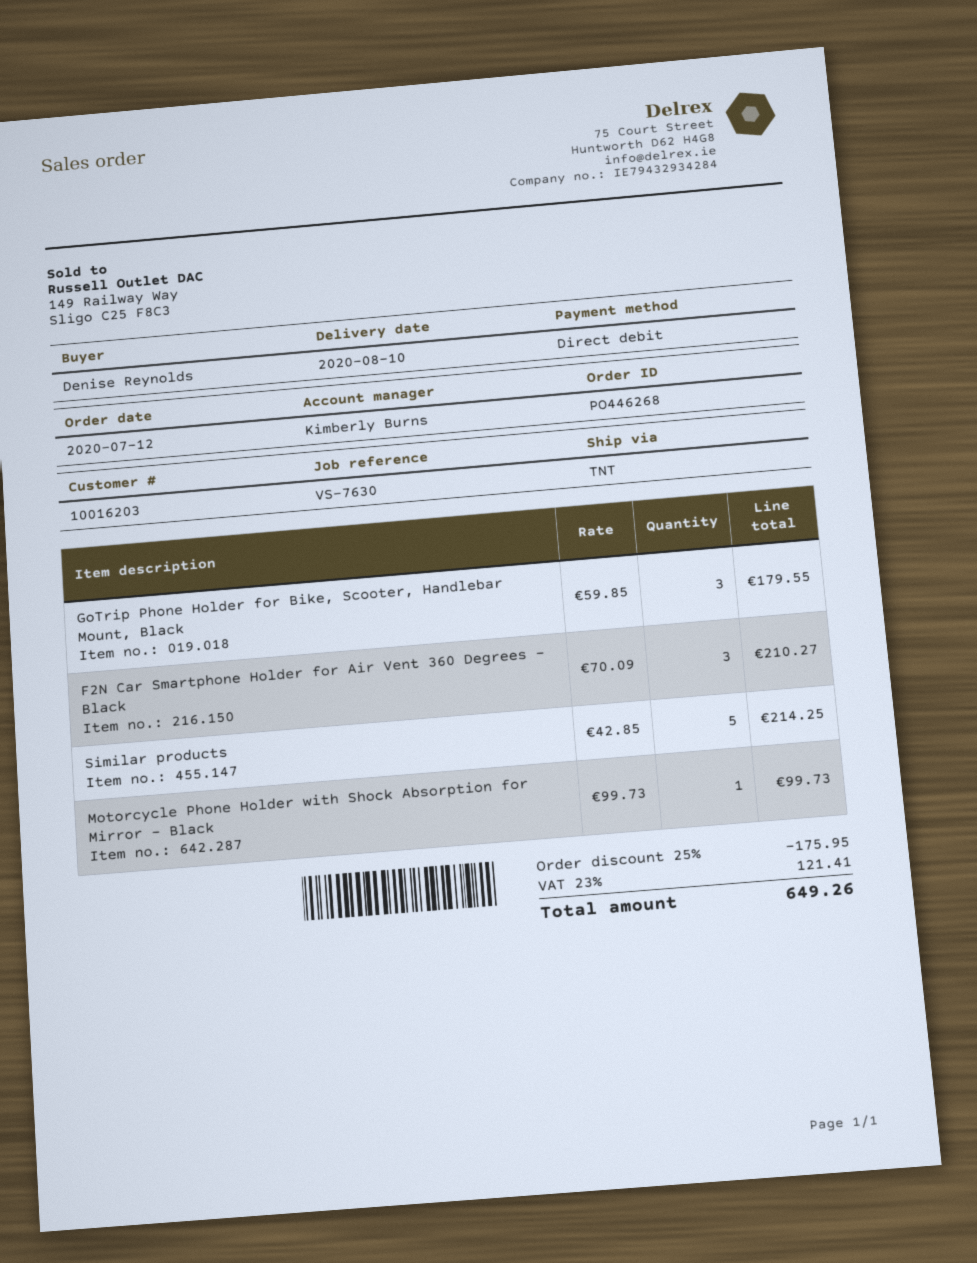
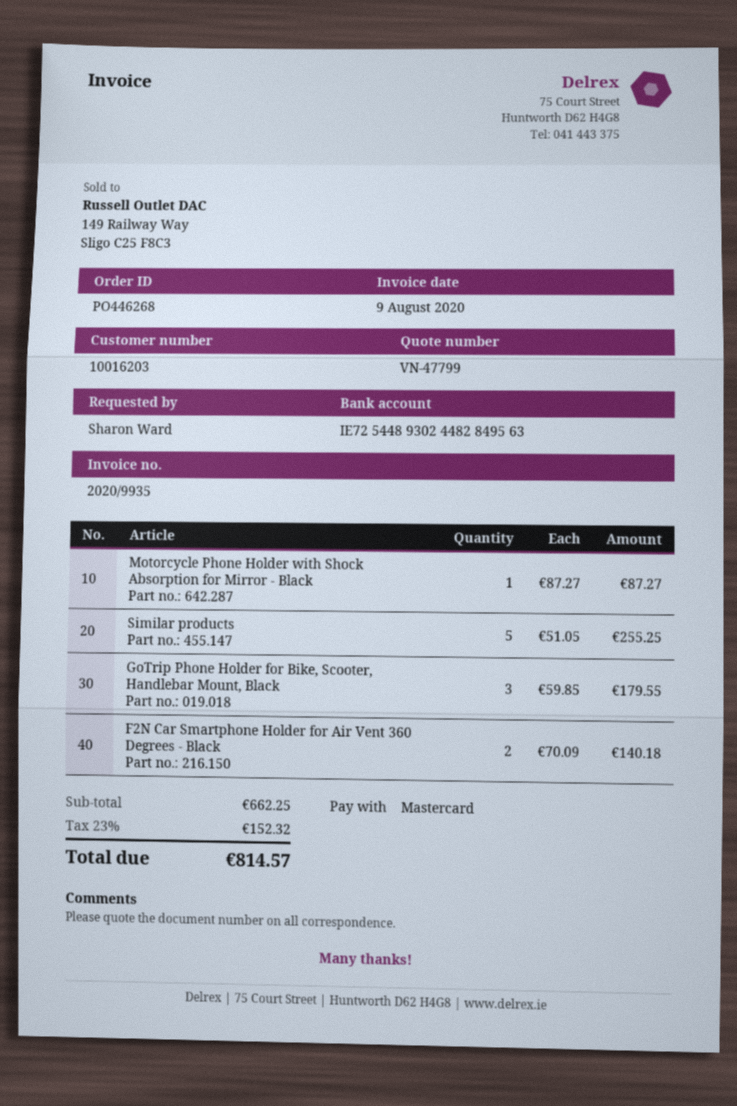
ordered by: Denise Reynolds -> Sharon Ward
payment method: direct debit -> Mastercard
F2N Car Smartphone Holder for Air Vent 360 Degrees - Black: 3 x 70.09 = 210.27 -> 2 x 70.09 = 140.18
Similar products: 5 x 42.85 = 214.25 -> 5 x 51.05 = 255.25
Motorcycle Phone Holder with Shock Absorption for Mirror - Black: 1 x 99.73 = 99.73 -> 1 x 87.27 = 87.27
discount: 25% = 175.95 -> none
tax: 23% = 121.41 -> 23% = 152.32
total: 649.26 -> 814.57

